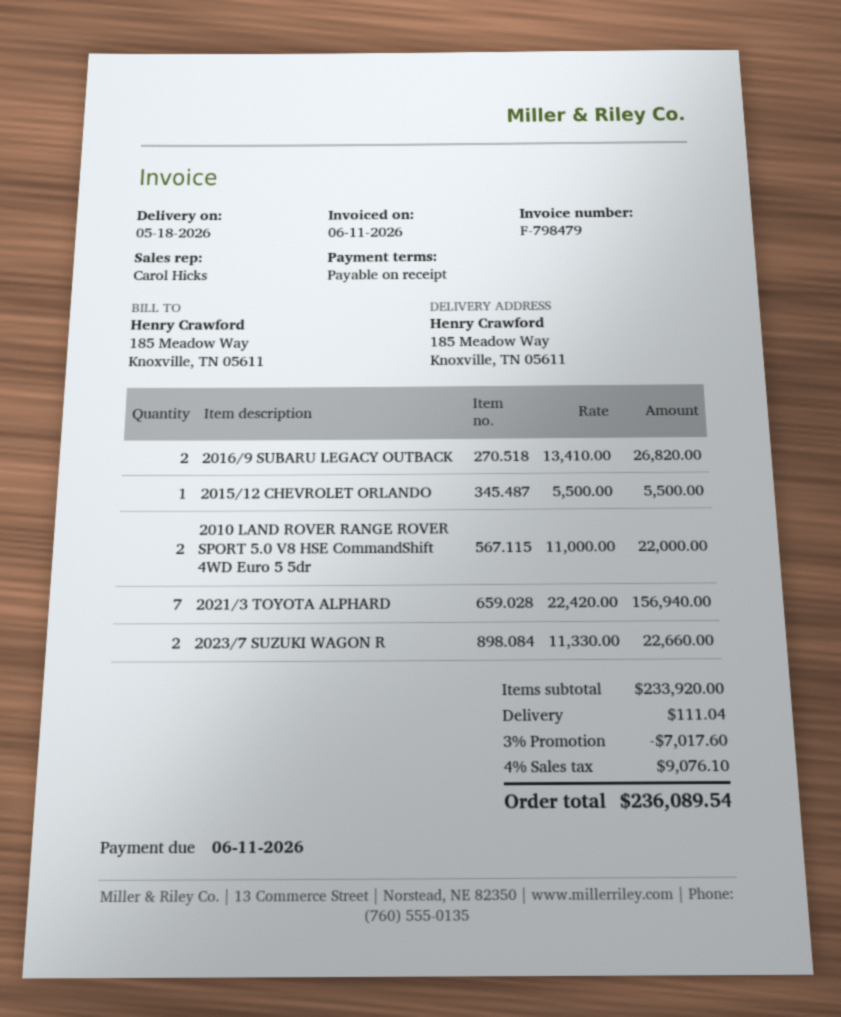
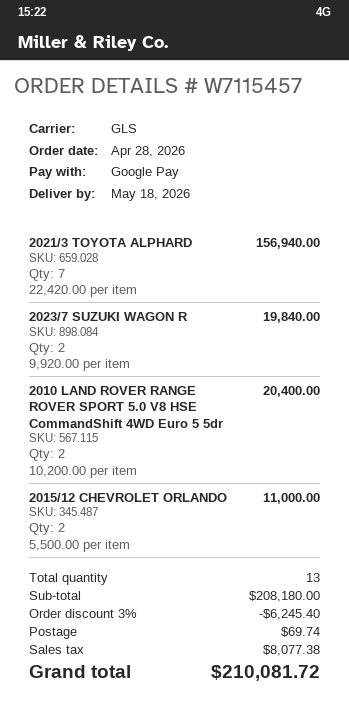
2016/9 SUBARU LEGACY OUTBACK: 2 x 13410.00 = 26820.00 -> none
2015/12 CHEVROLET ORLANDO: 1 x 5500.00 = 5500.00 -> 2 x 5500.00 = 11000.00
2010 LAND ROVER RANGE ROVER SPORT 5.0 V8 HSE CommandShift 4WD Euro 5 5dr: 2 x 11000.00 = 22000.00 -> 2 x 10200.00 = 20400.00
2023/7 SUZUKI WAGON R: 2 x 11330.00 = 22660.00 -> 2 x 9920.00 = 19840.00
subtotal: 233920.00 -> 208180.00
discount: 3% = 7017.60 -> 3% = 6245.40
shipping: 111.04 -> 69.74
tax: 9076.10 -> 8077.38
total: 236089.54 -> 210081.72

